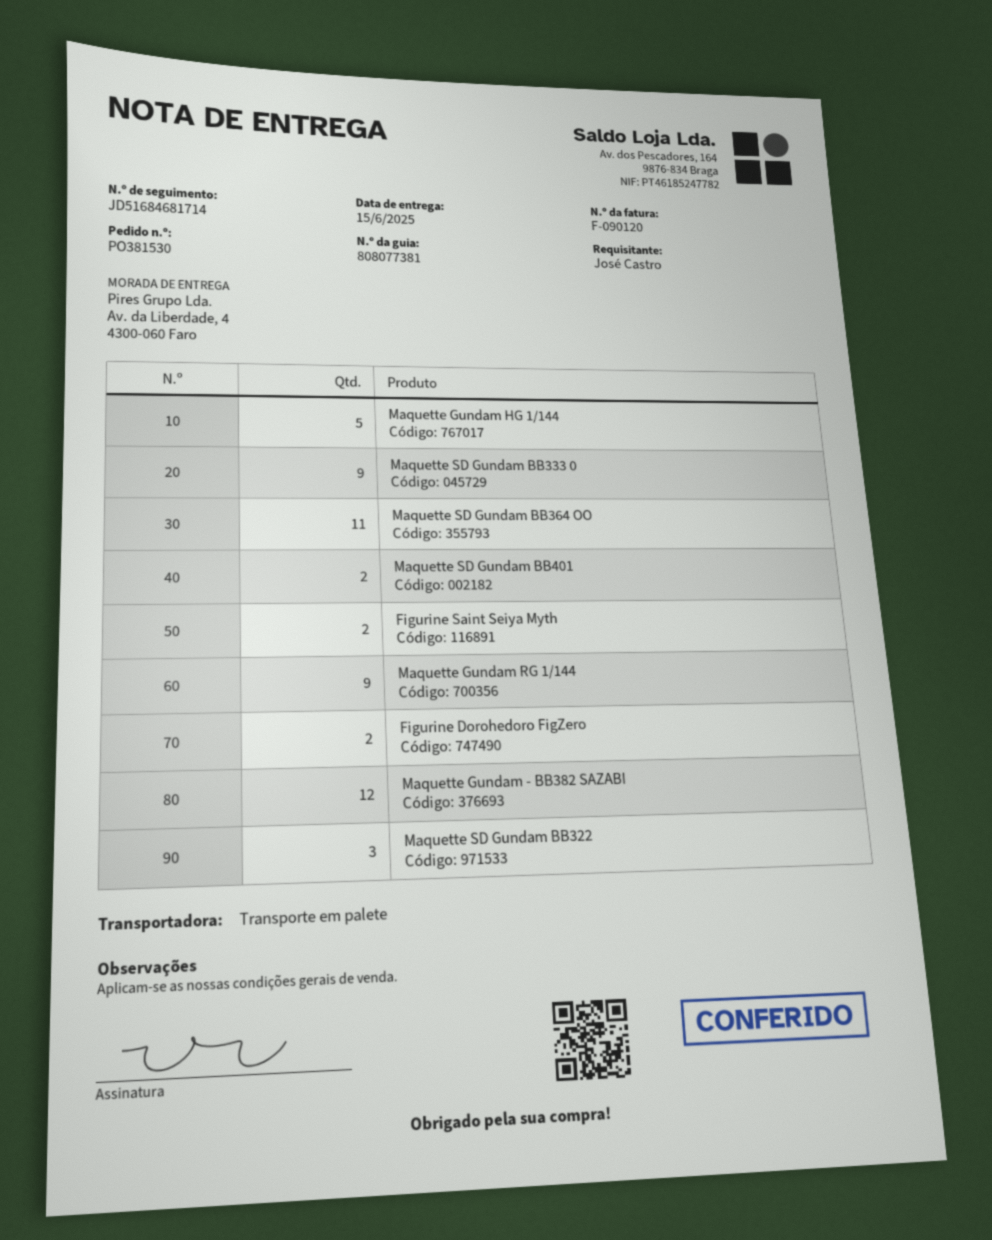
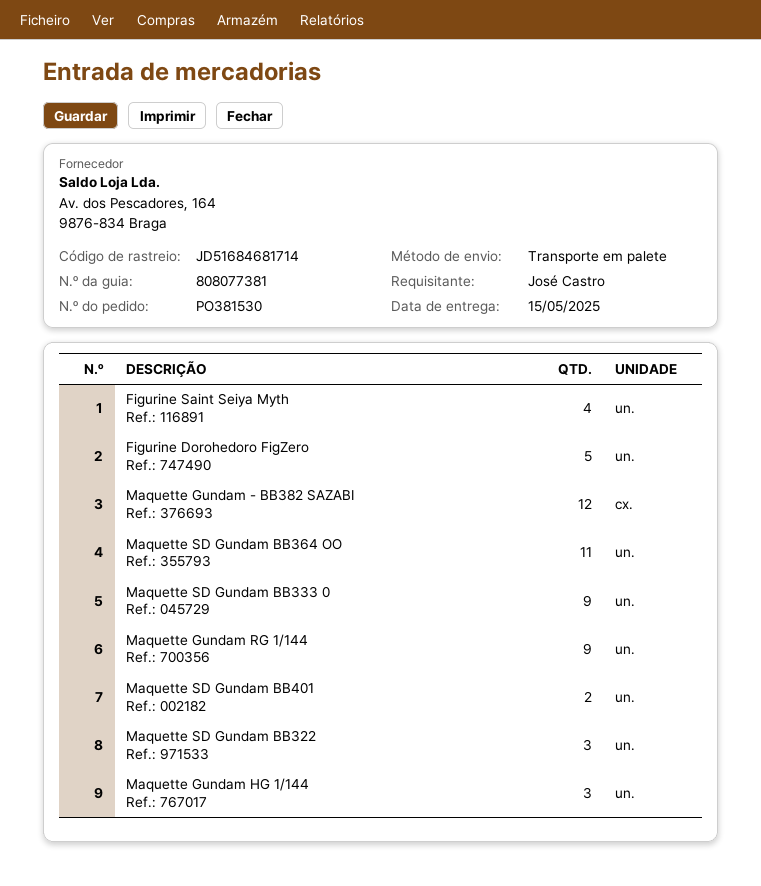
delivery date: 2025-06-15 -> 2025-05-15
Maquette Gundam HG 1/144: 5 -> 3
Figurine Saint Seiya Myth: 2 -> 4
Figurine Dorohedoro FigZero: 2 -> 5

